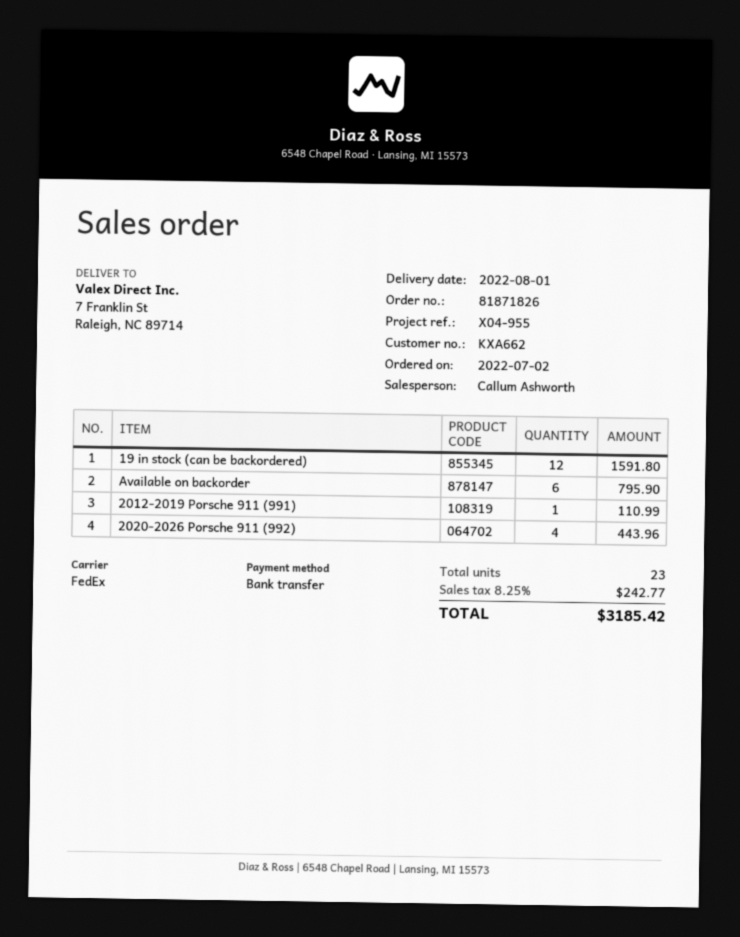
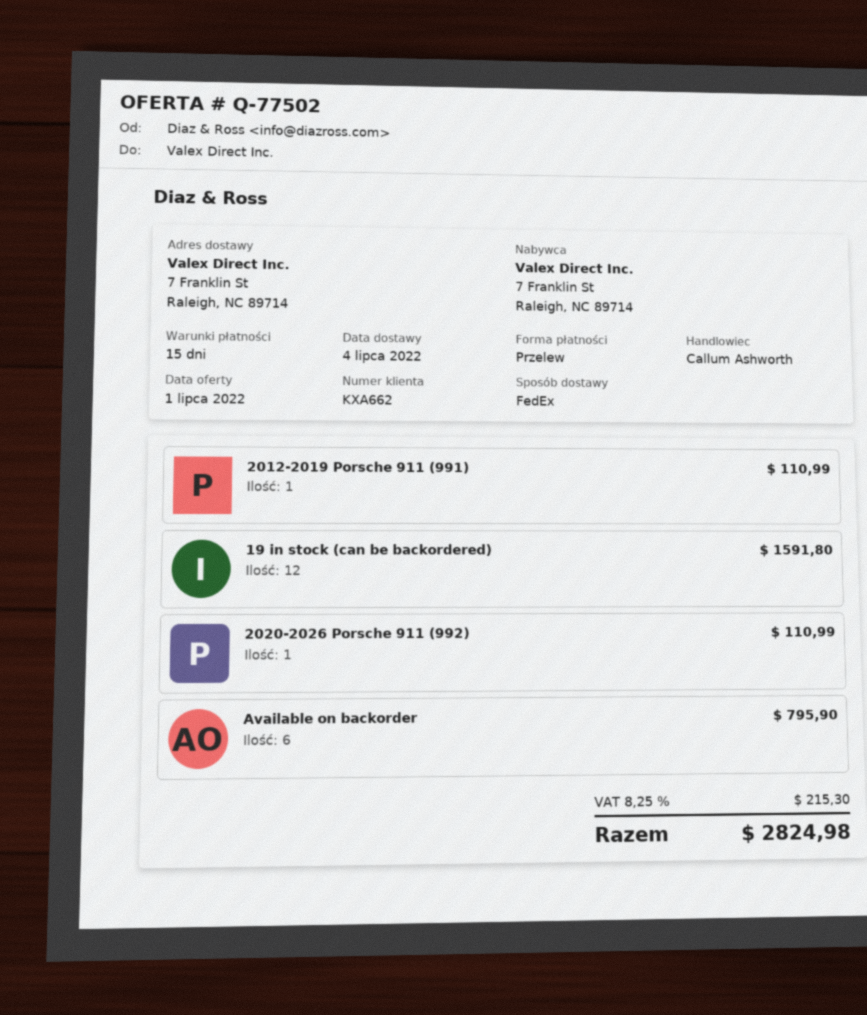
delivery date: 2022-08-01 -> 2022-07-04
2020-2026 Porsche 911 (992): 4 for 443.96 -> 1 for 110.99
tax: 8.25% = 242.77 -> 8.25% = 215.30
total: 3185.42 -> 2824.98

